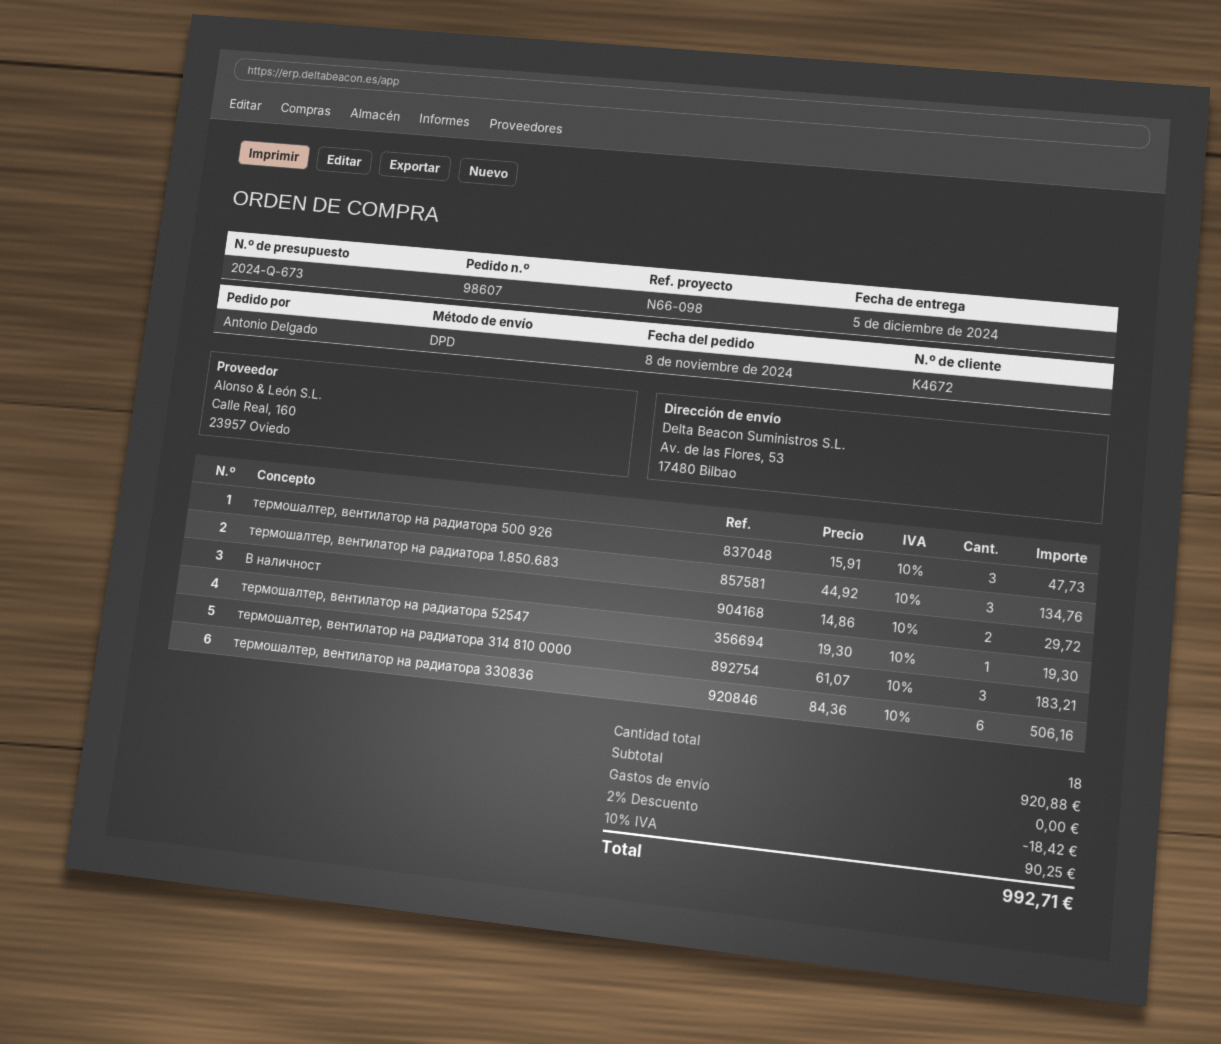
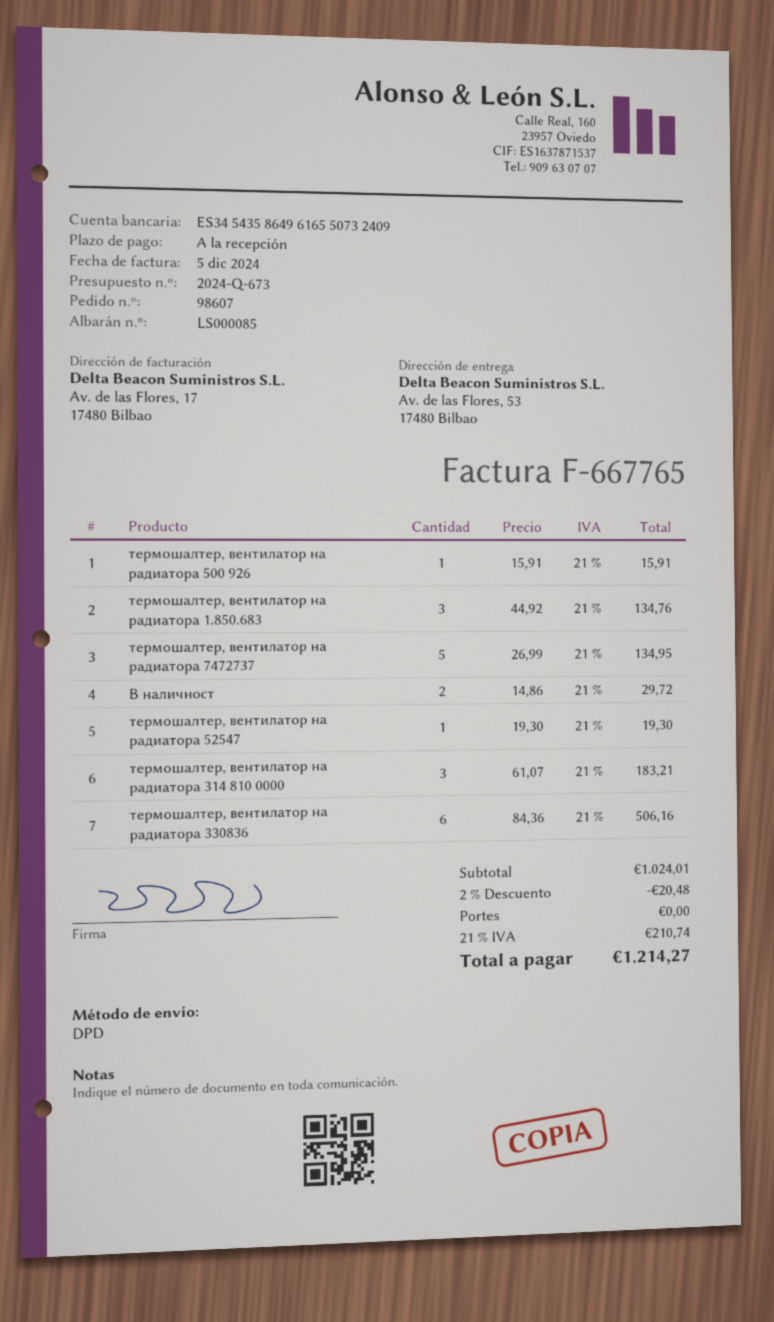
термошалтер, вентилатор на радиатора 500 926: 3 x 15.91 = 47.73 -> 1 x 15.91 = 15.91
термошалтер, вентилатор на радиатора 7472737: none -> 5 x 26.99 = 134.95
subtotal: 920.88 -> 1024.01
discount: 2% = 18.42 -> 2% = 20.48
tax: 10% = 90.25 -> 21% = 210.74
total: 992.71 -> 1214.27

